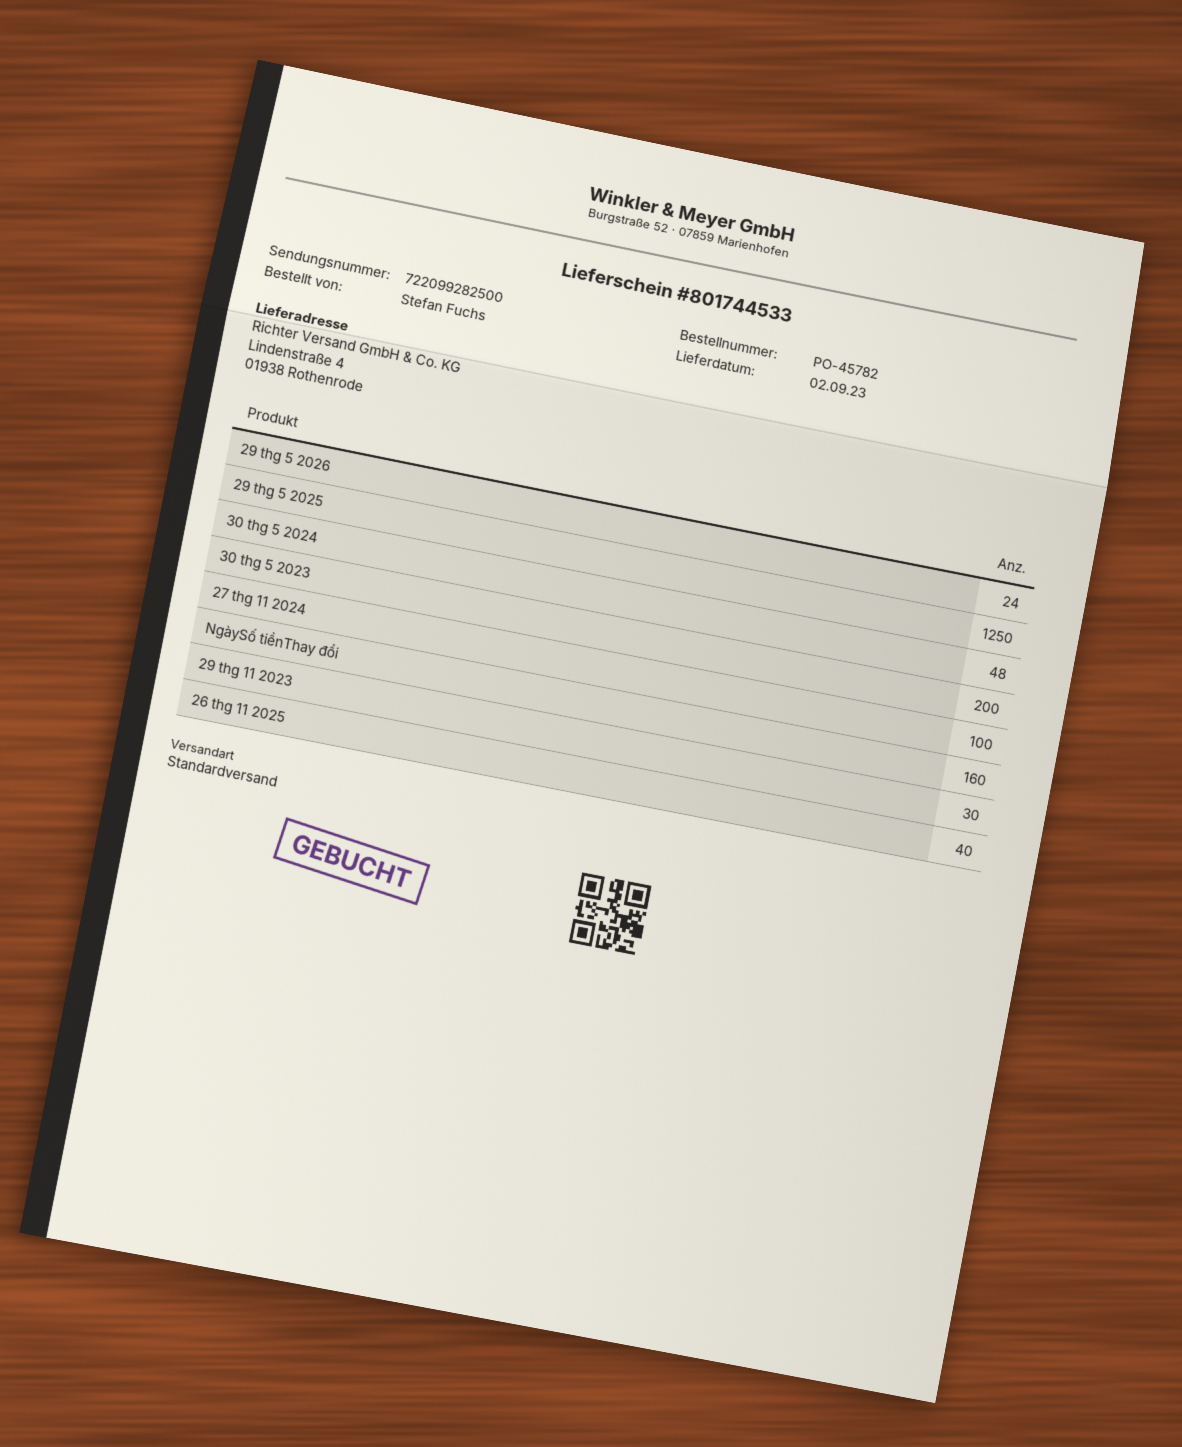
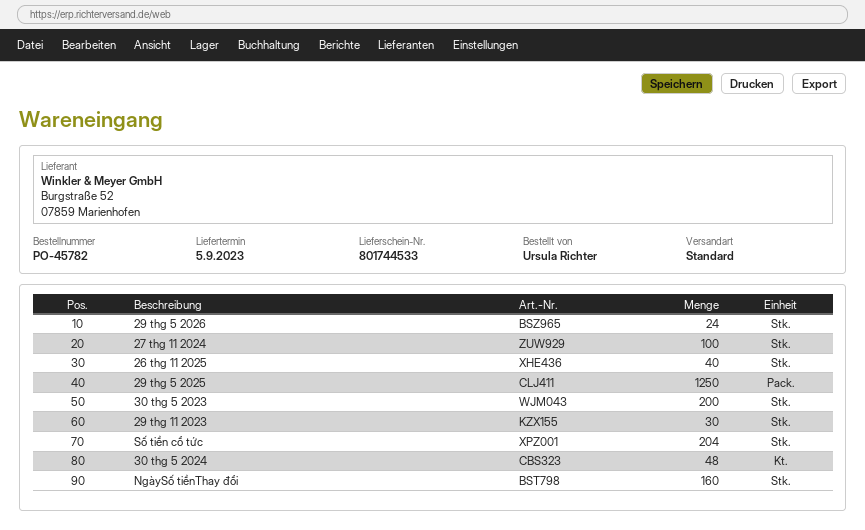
delivery date: 2023-09-02 -> 2023-09-05
ordered by: Stefan Fuchs -> Ursula Richter
Số tiền cổ tức: none -> 204

